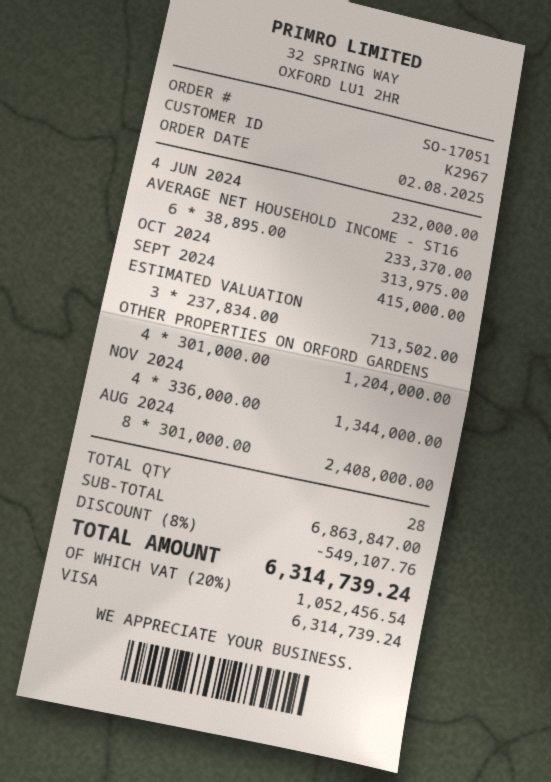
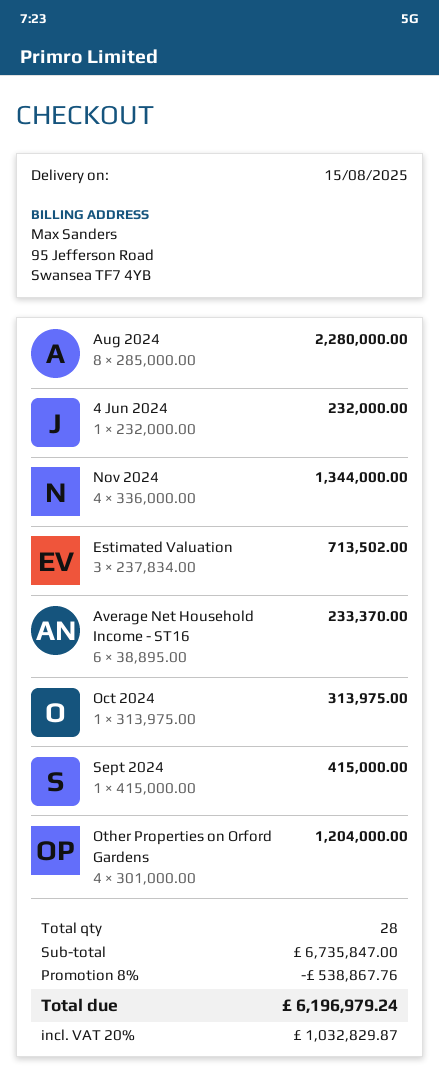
AUG 2024: 8 x 301000.00 = 2408000.00 -> 8 x 285000.00 = 2280000.00
subtotal: 6863847.00 -> 6735847.00
discount: 8% = 549107.76 -> 8% = 538867.76
tax: 20% = 1052456.54 -> 20% = 1032829.87
total: 6314739.24 -> 6196979.24

